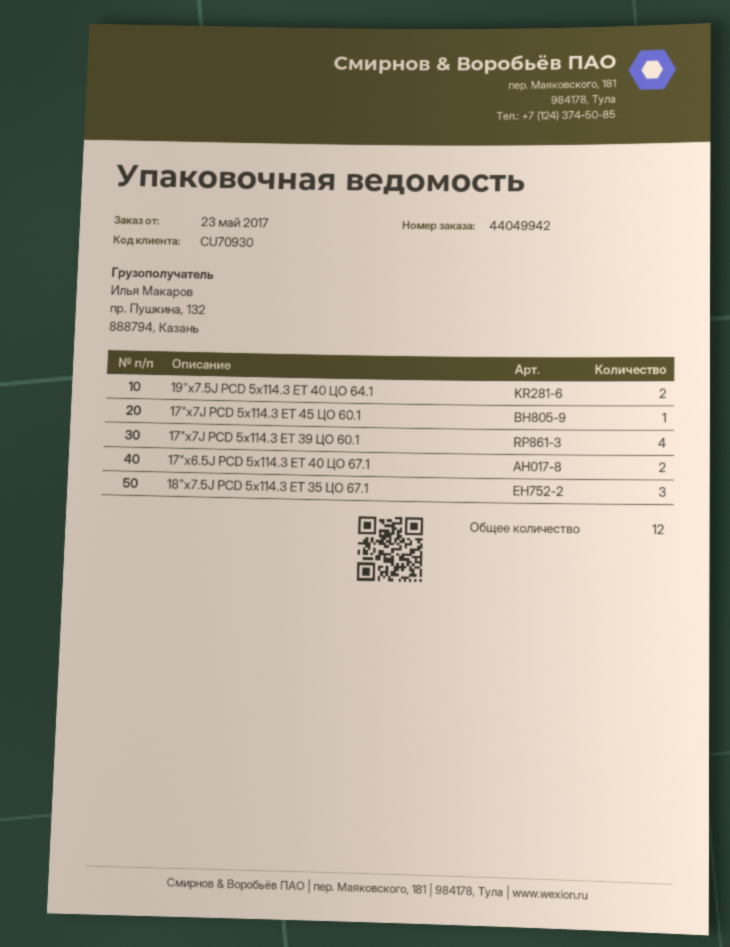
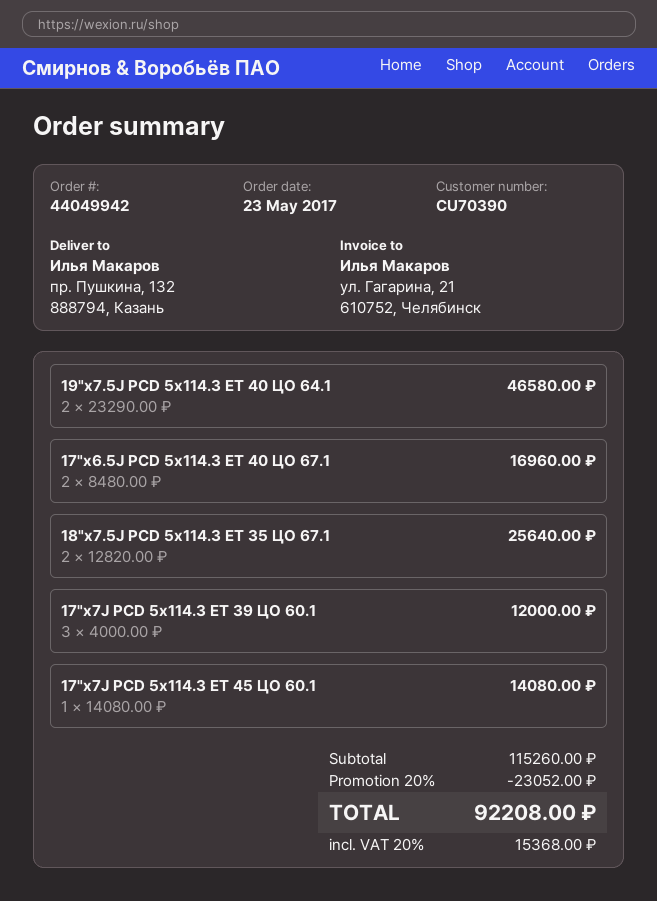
customer number: CU70930 -> CU70390
17"x7J PCD 5x114.3 ЕТ 39 ЦО 60.1: 4 -> 3
18"x7.5J PCD 5x114.3 ЕТ 35 ЦО 67.1: 3 -> 2

